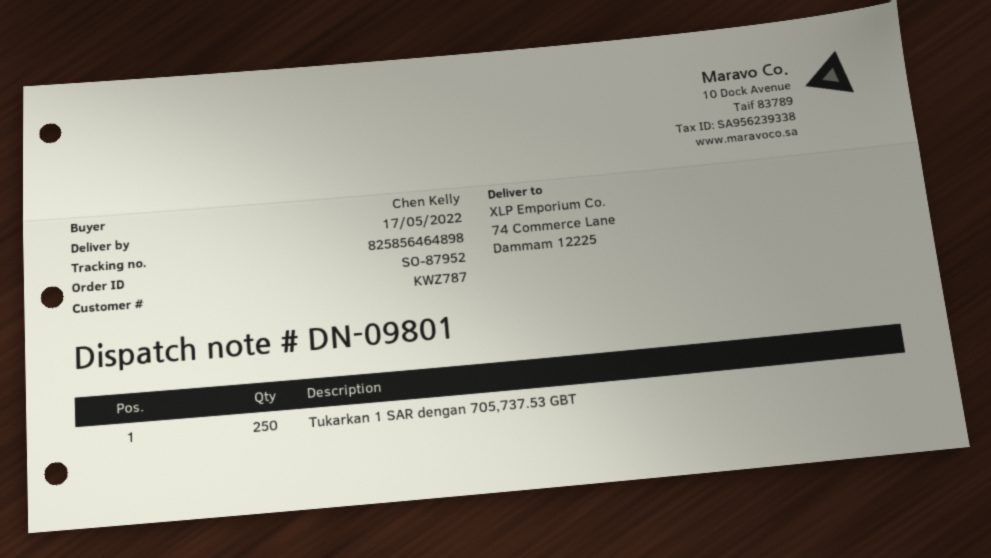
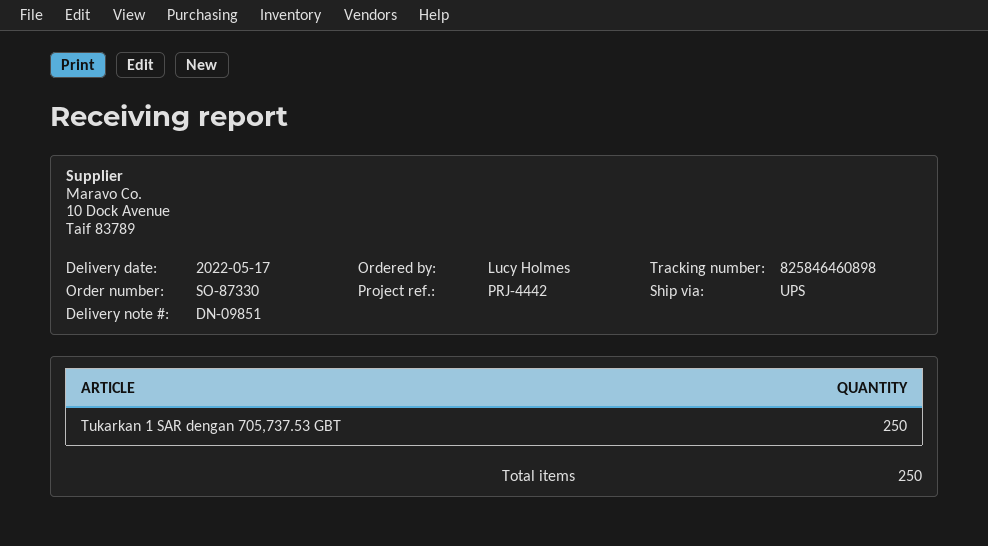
order number: SO-87952 -> SO-87330
delivery note number: DN-09801 -> DN-09851
ordered by: Chen Kelly -> Lucy Holmes
tracking number: 825856464898 -> 825846460898

